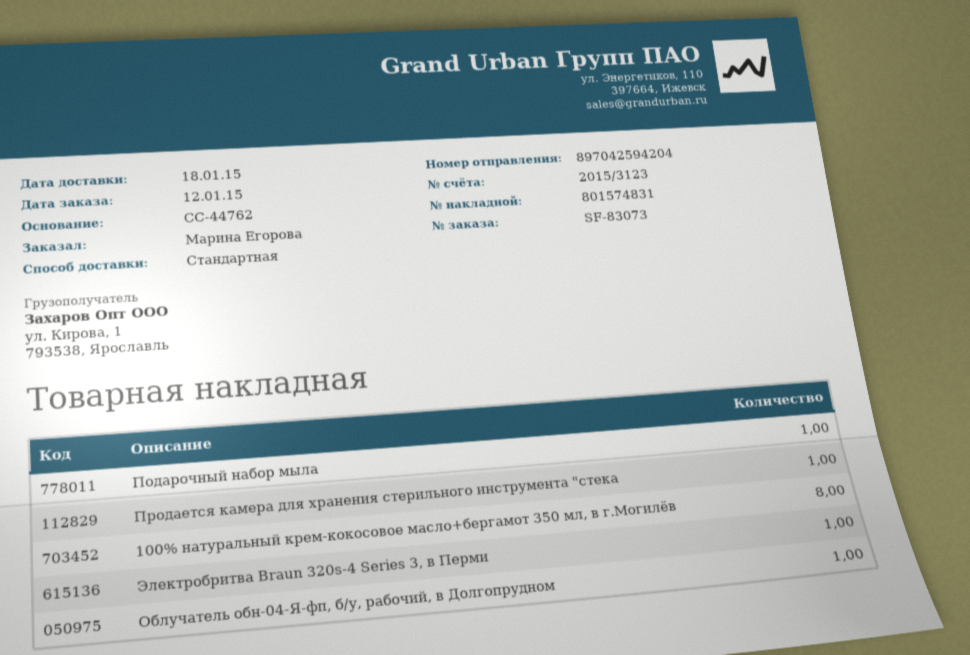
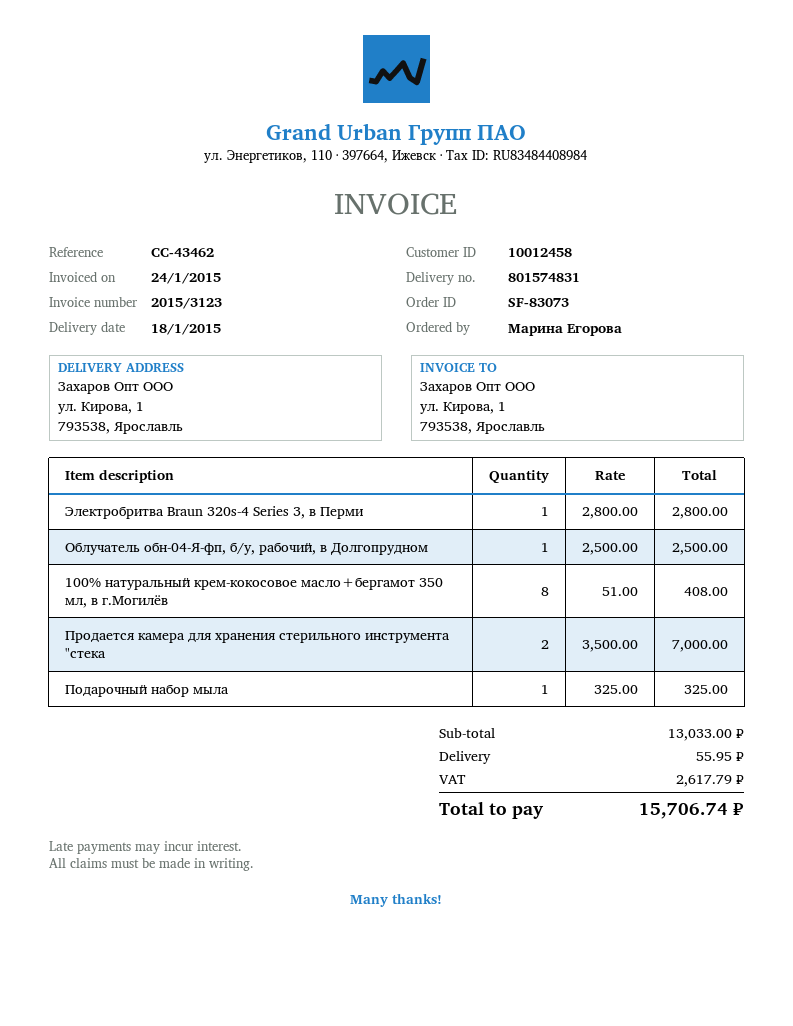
reference: CC-44762 -> CC-43462
Продается камера для хранения стерильного инструмента "стека: 1 -> 2

